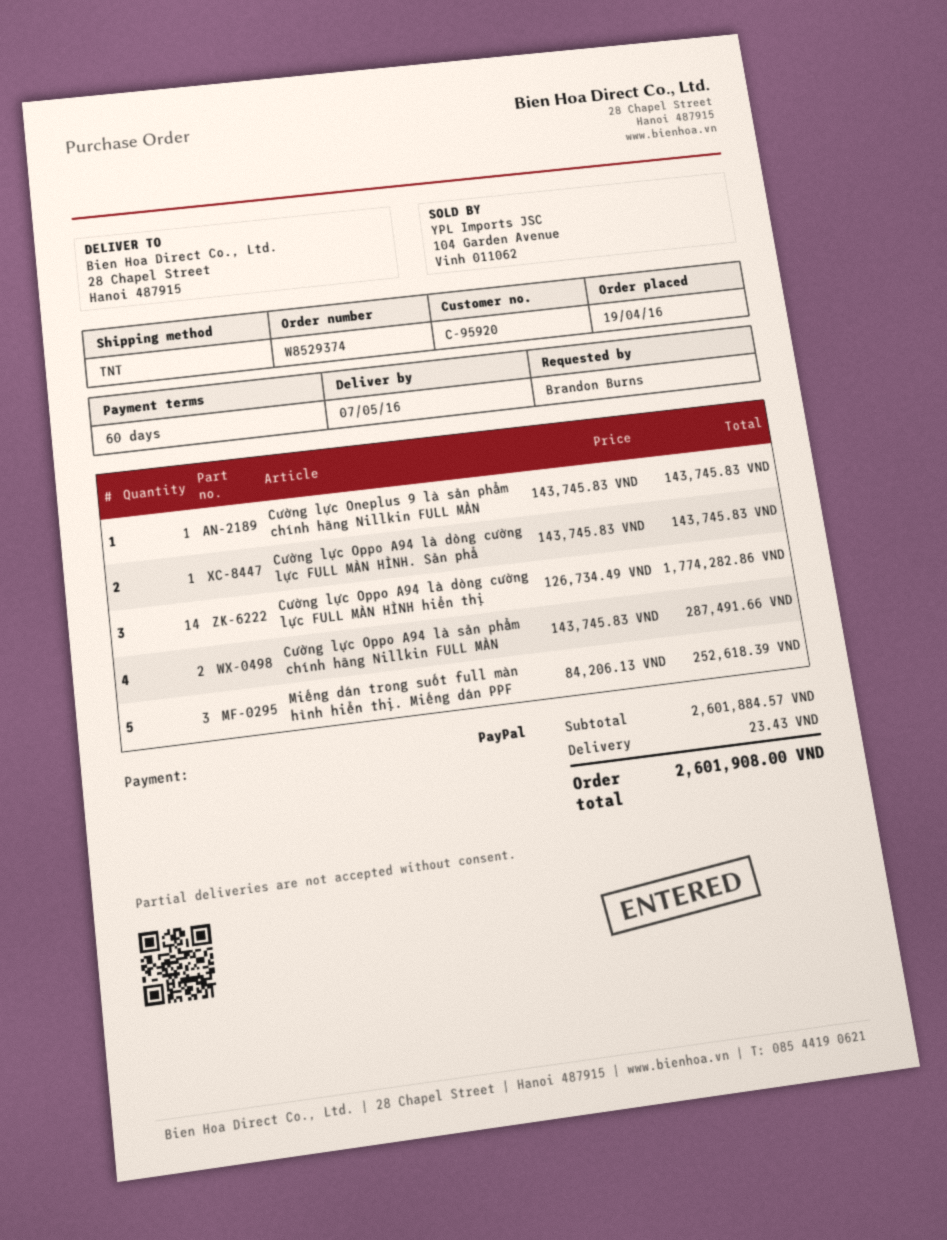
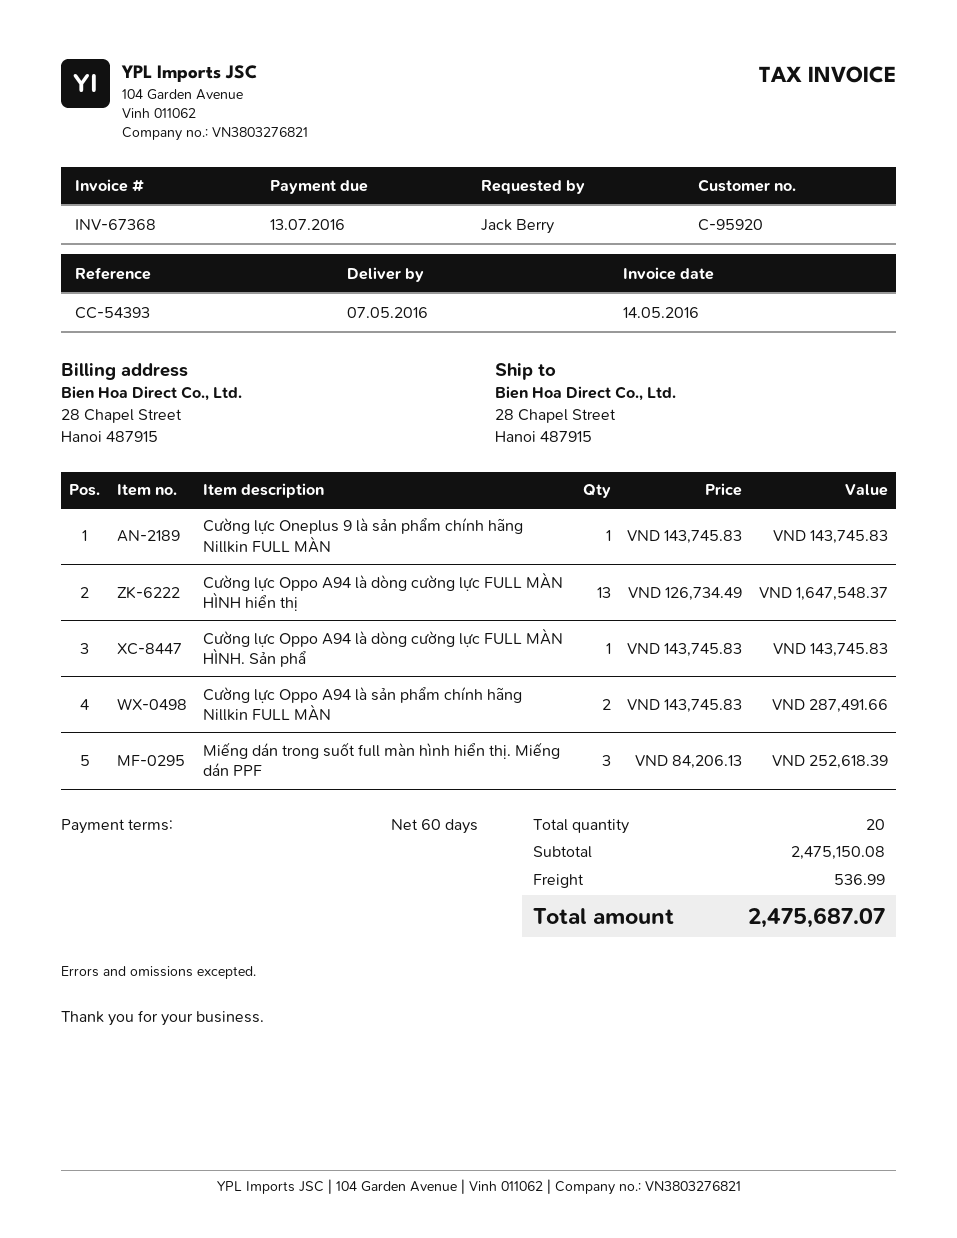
ordered by: Brandon Burns -> Jack Berry
Cường lực Oppo A94 là dòng cường lực FULL MÀN HÌNH hiển thị: 14 x 126734.49 = 1774282.86 -> 13 x 126734.49 = 1647548.37
subtotal: 2601884.57 -> 2475150.08
shipping: 23.43 -> 536.99
total: 2601908.00 -> 2475687.07

